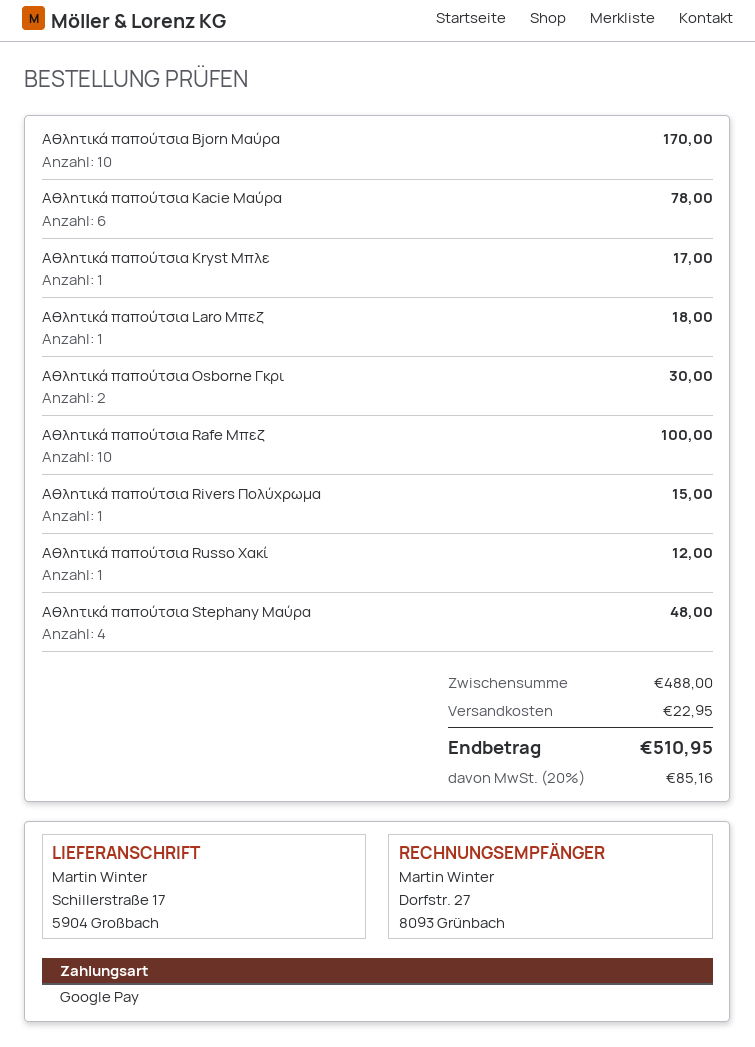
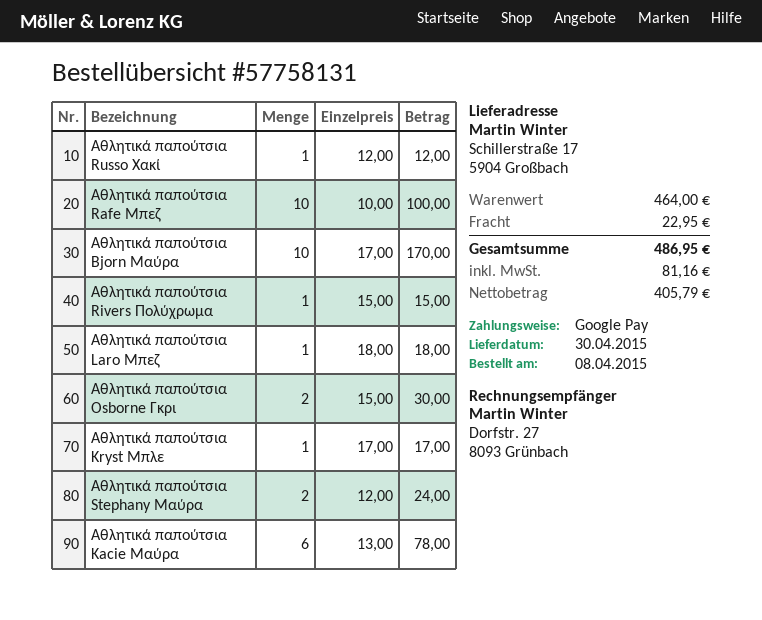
Αθλητικά παπούτσια Stephany Μαύρα: 4 for 48.00 -> 2 for 24.00
subtotal: 488.00 -> 464.00
tax: 85.16 -> 81.16
total: 510.95 -> 486.95

